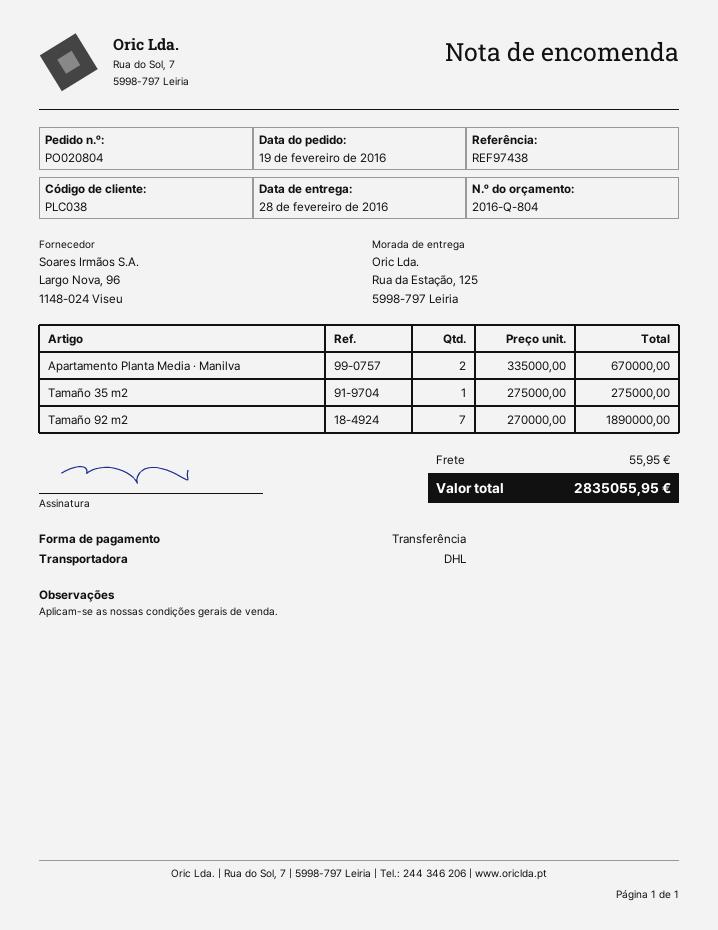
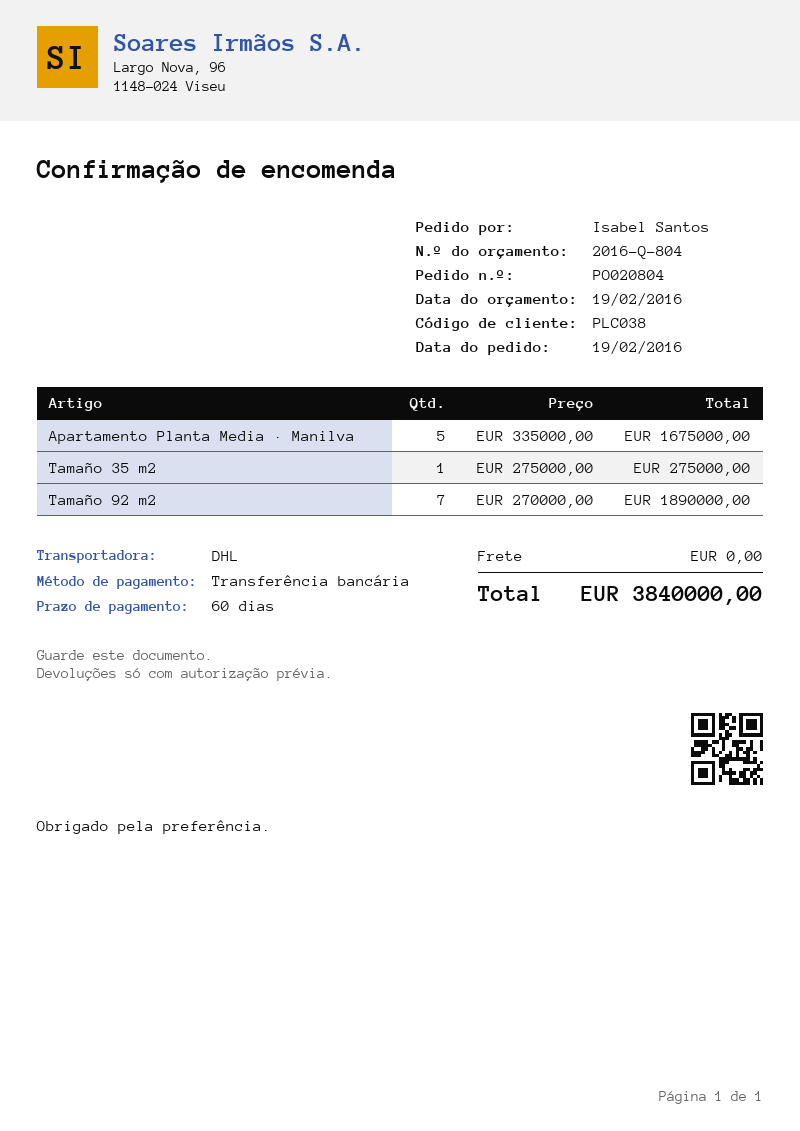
Apartamento Planta Media · Manilva: 2 x 335000.00 = 670000.00 -> 5 x 335000.00 = 1675000.00
shipping: 55.95 -> 0.00
total: 2835055.95 -> 3840000.00

